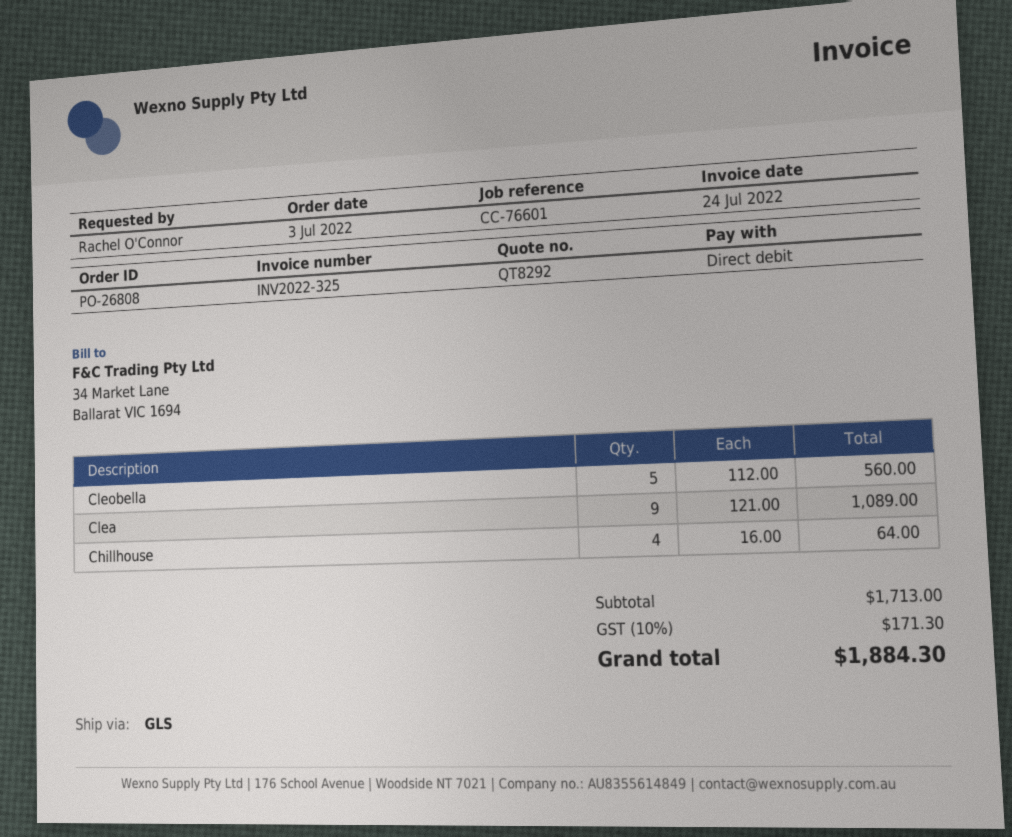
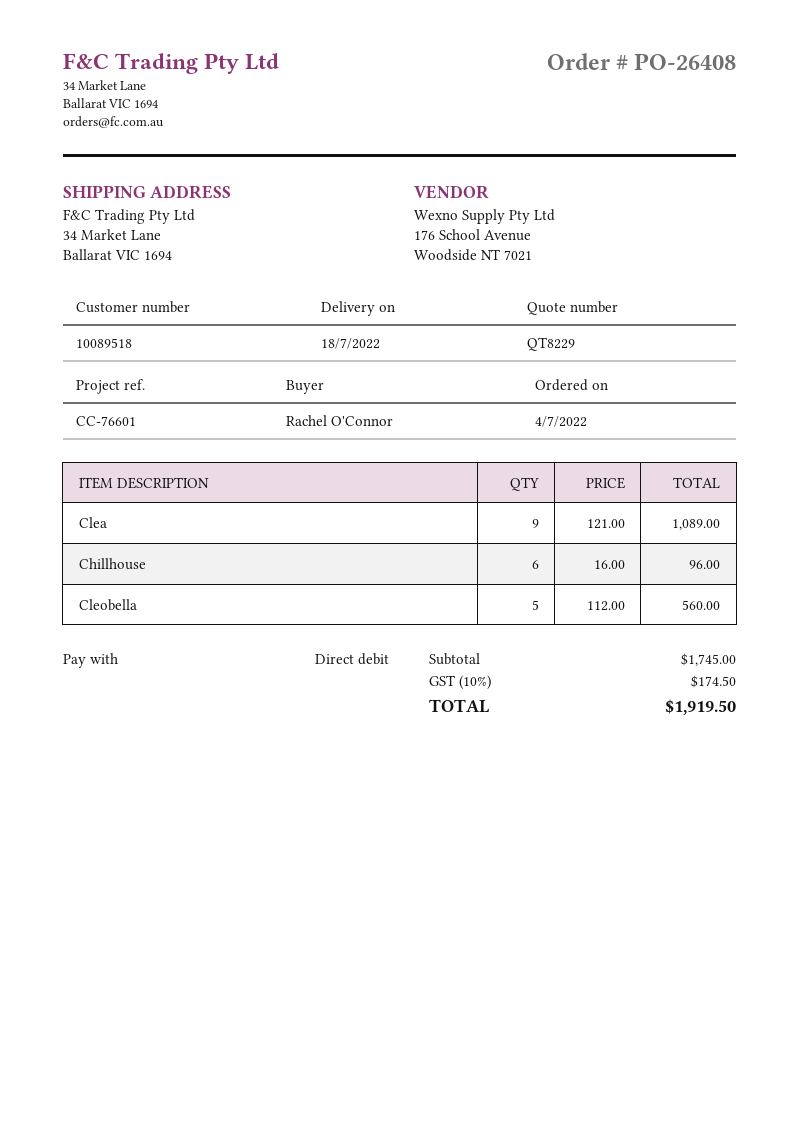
quote number: QT8292 -> QT8229
order number: PO-26808 -> PO-26408
order date: 2022-07-03 -> 2022-07-04
Chillhouse: 4 x 16.00 = 64.00 -> 6 x 16.00 = 96.00
subtotal: 1713.00 -> 1745.00
tax: 10% = 171.30 -> 10% = 174.50
total: 1884.30 -> 1919.50

